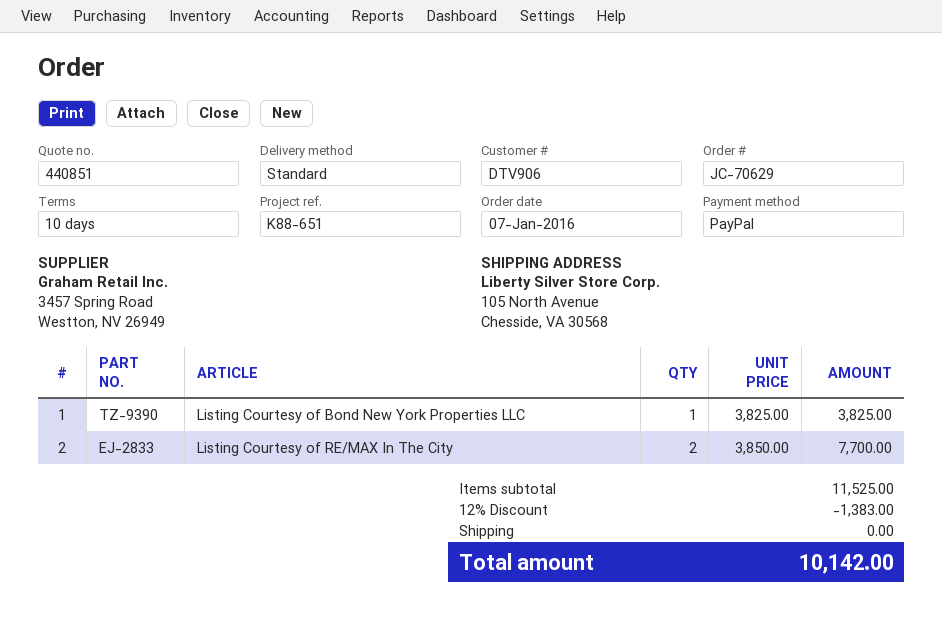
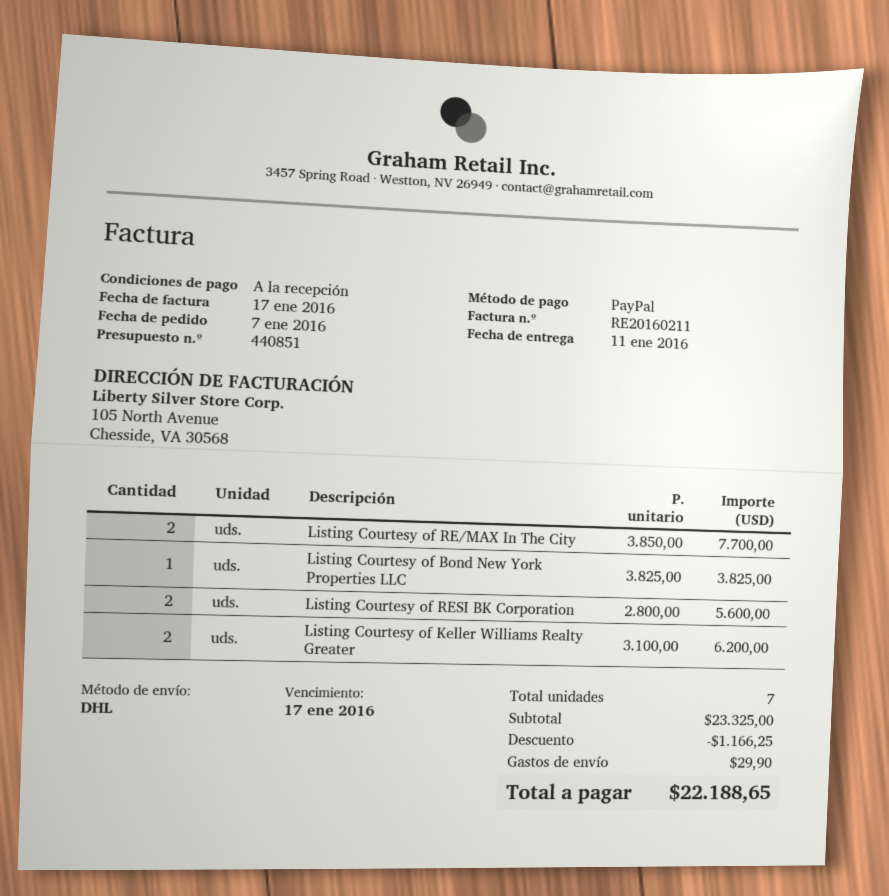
payment terms: 10 days -> on receipt
shipping method: standard -> DHL
Listing Courtesy of RESI BK Corporation: none -> 2 x 2800.00 = 5600.00
Listing Courtesy of Keller Williams Realty Greater: none -> 2 x 3100.00 = 6200.00
subtotal: 11525.00 -> 23325.00
discount: 1383.00 -> 1166.25
shipping: 0.00 -> 29.90
total: 10142.00 -> 22188.65

